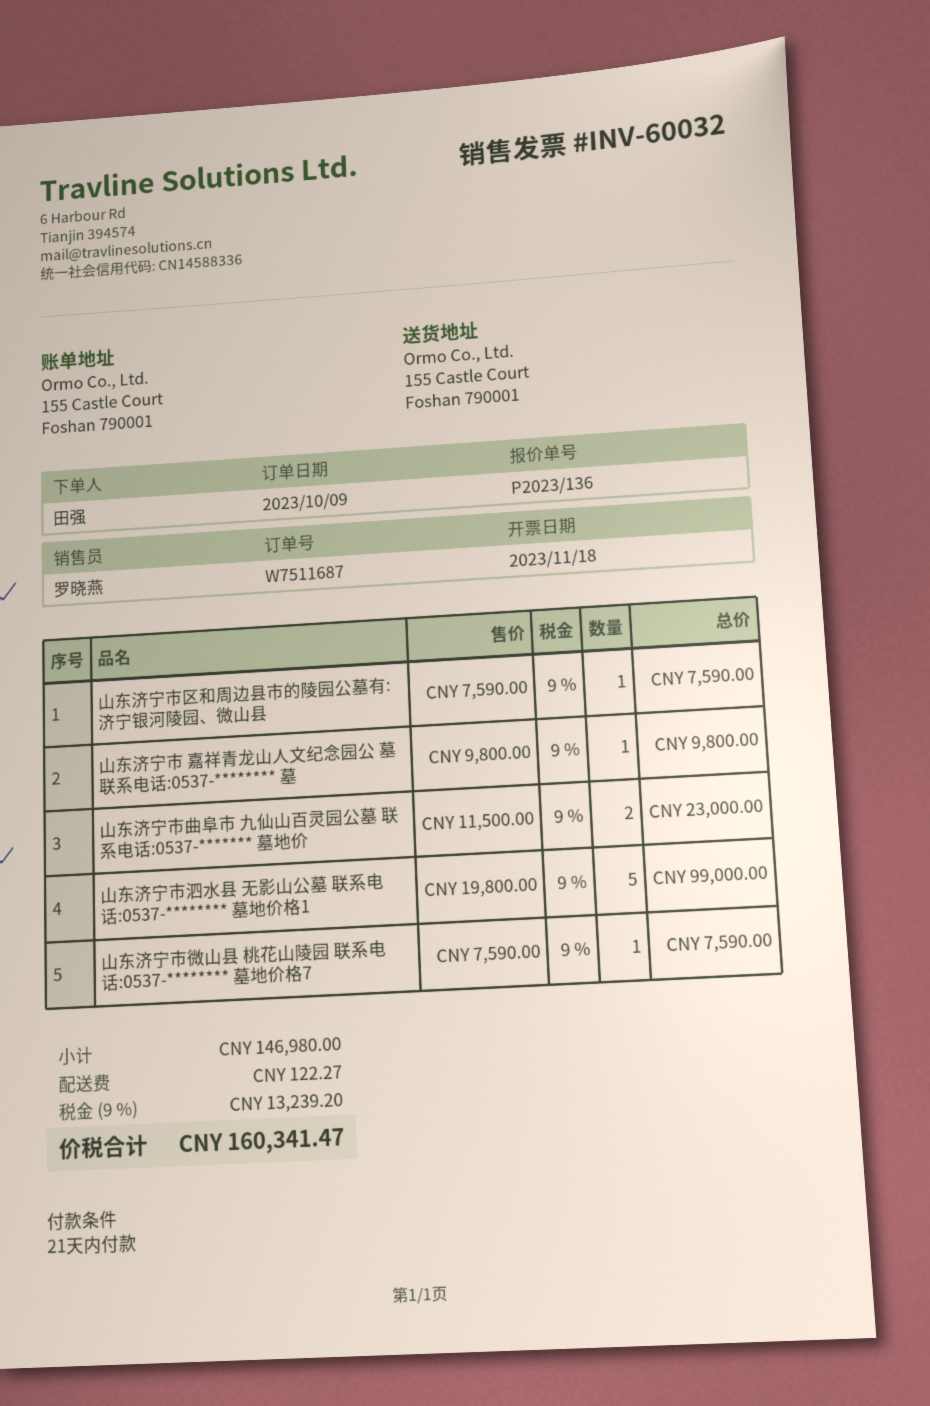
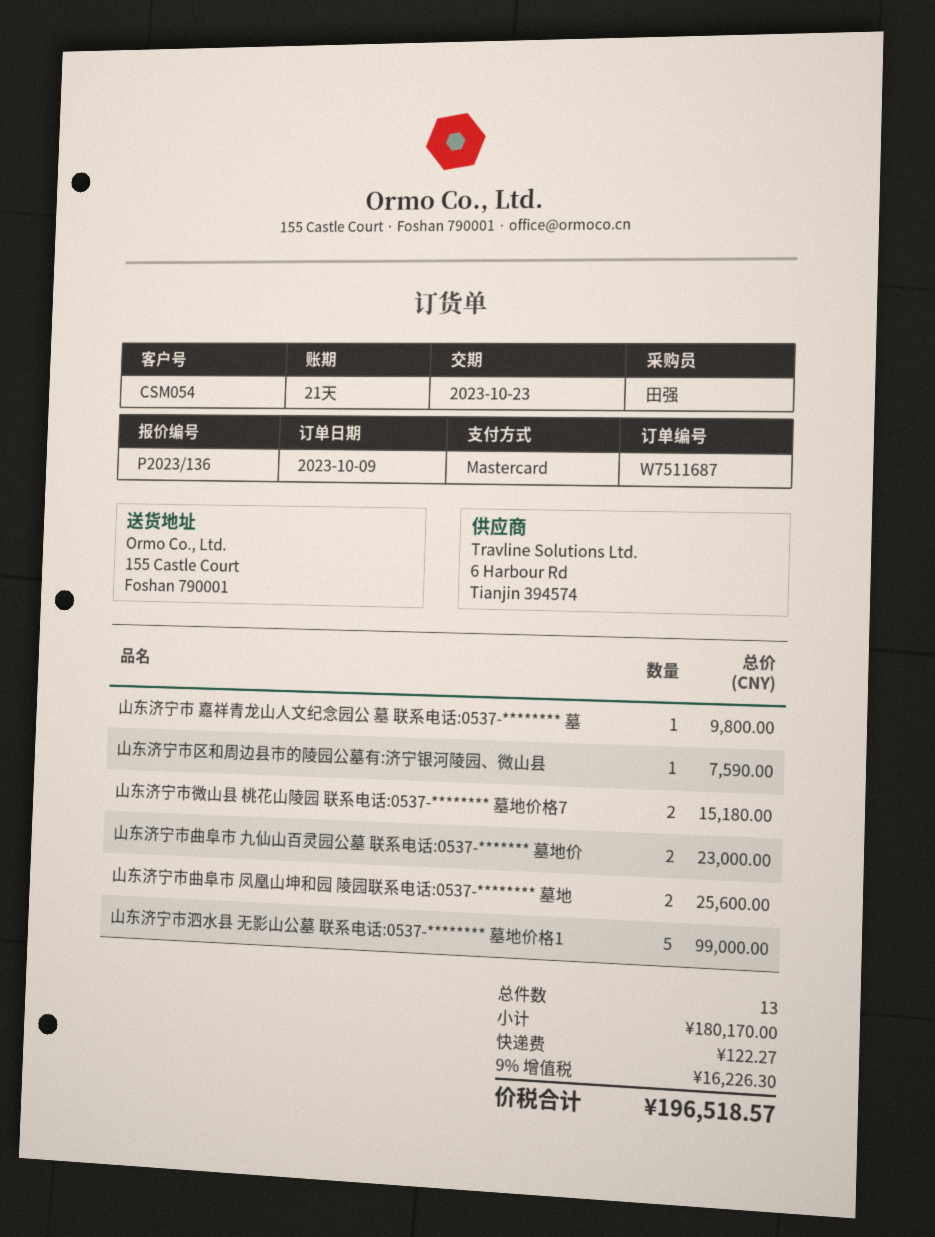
山东济宁市微山县 桃花山陵园 联系电话:0537-******** 墓地价格7: 1 for 7590.00 -> 2 for 15180.00
山东济宁市曲阜市 凤凰山坤和园 陵园联系电话:0537-******** 墓地: none -> 2 for 25600.00
subtotal: 146980.00 -> 180170.00
tax: 9% = 13239.20 -> 9% = 16226.30
total: 160341.47 -> 196518.57

